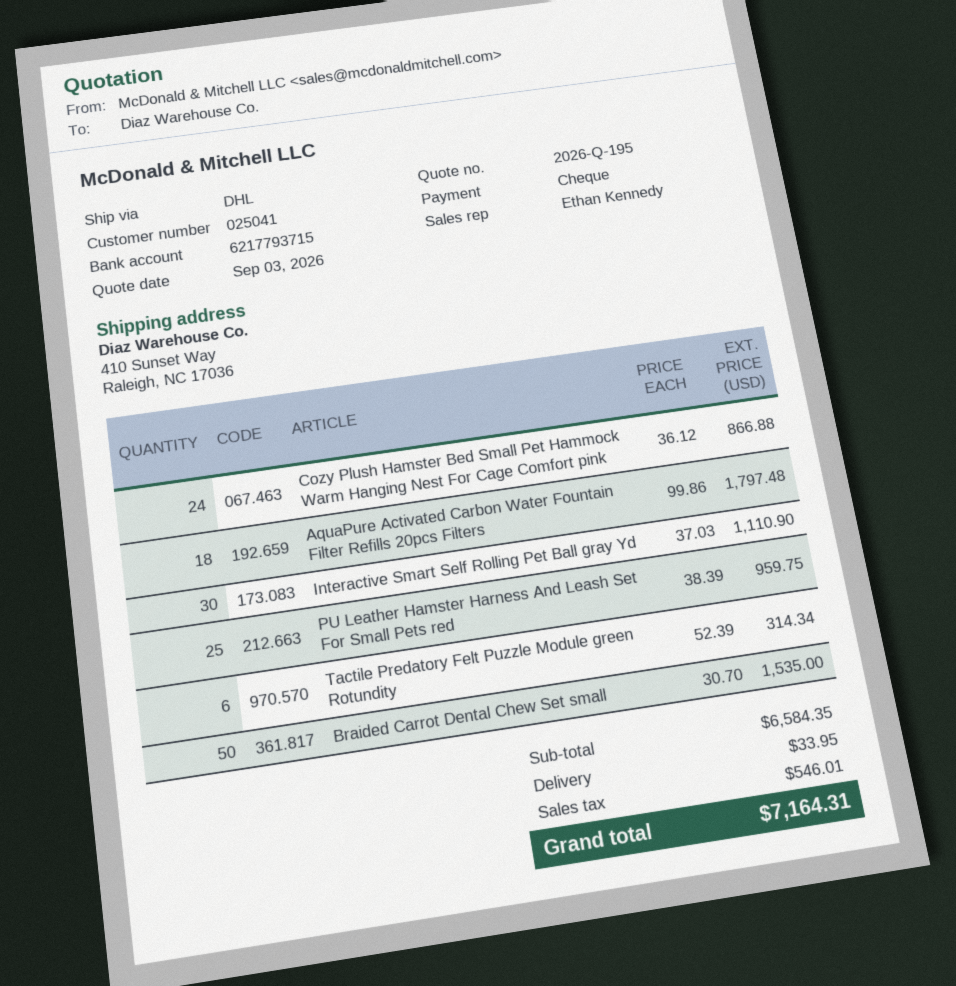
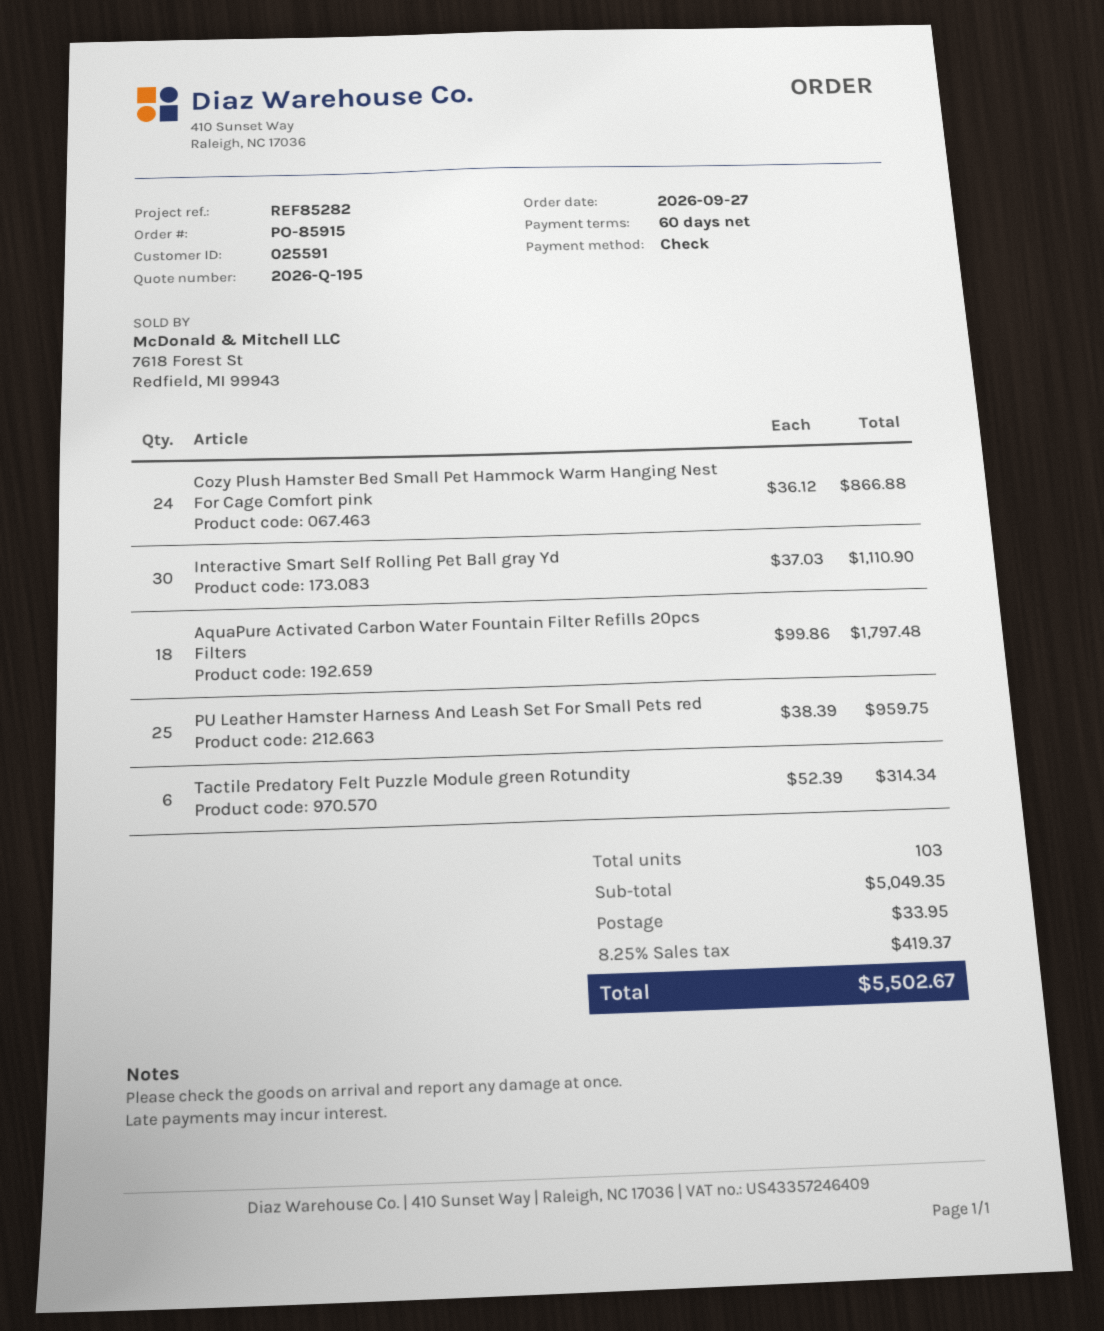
customer number: 025041 -> 025591
Braided Carrot Dental Chew Set small: 50 x 30.70 = 1535.00 -> none
subtotal: 6584.35 -> 5049.35
tax: 546.01 -> 419.37
total: 7164.31 -> 5502.67

